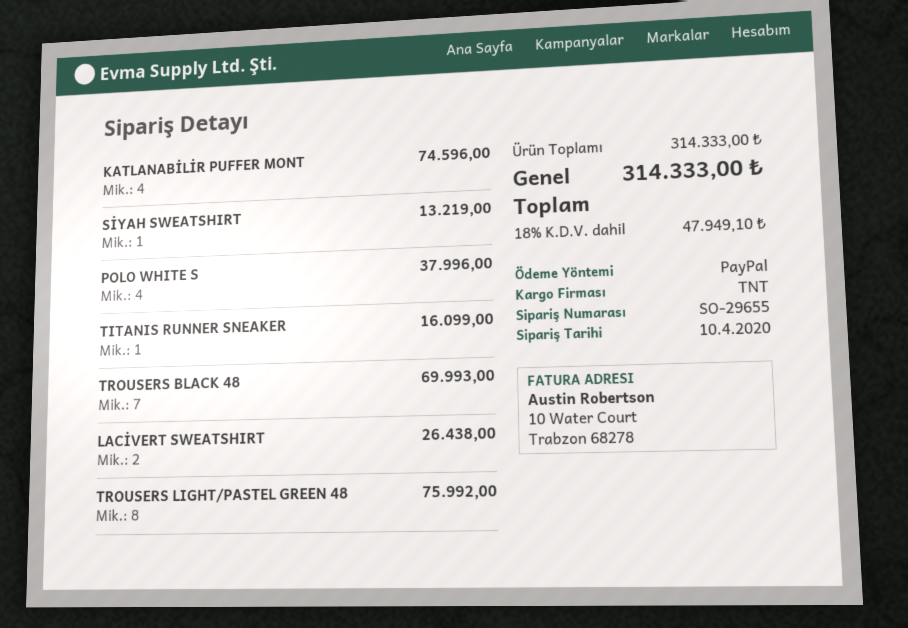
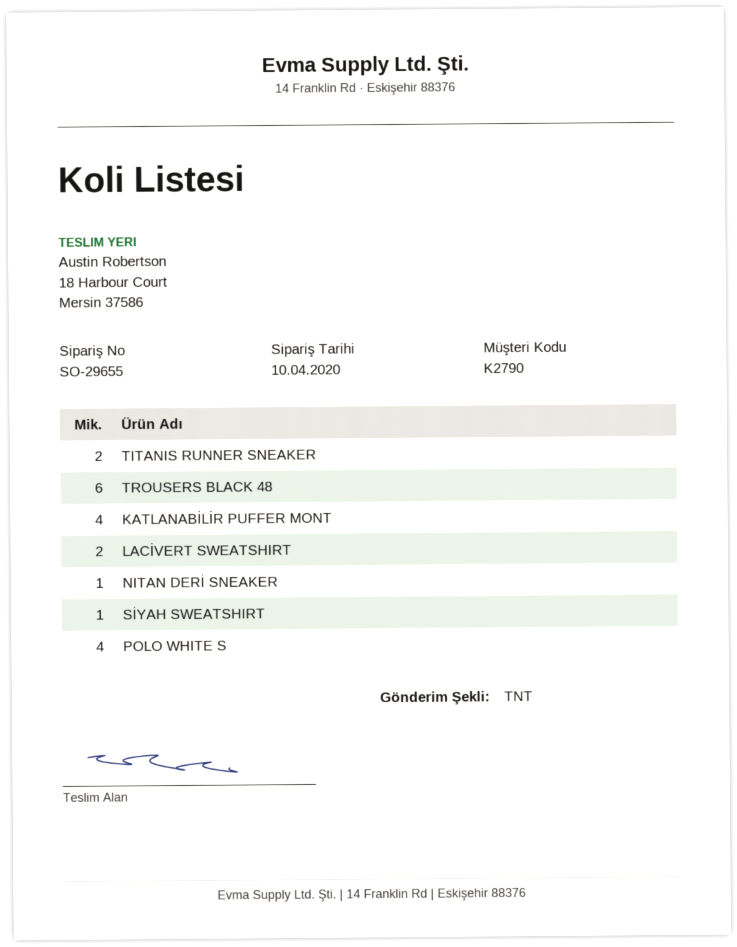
TITANIS RUNNER SNEAKER: 1 -> 2
TROUSERS BLACK 48: 7 -> 6
TROUSERS LIGHT/PASTEL GREEN 48: 8 -> none
NITAN DERİ SNEAKER: none -> 1

